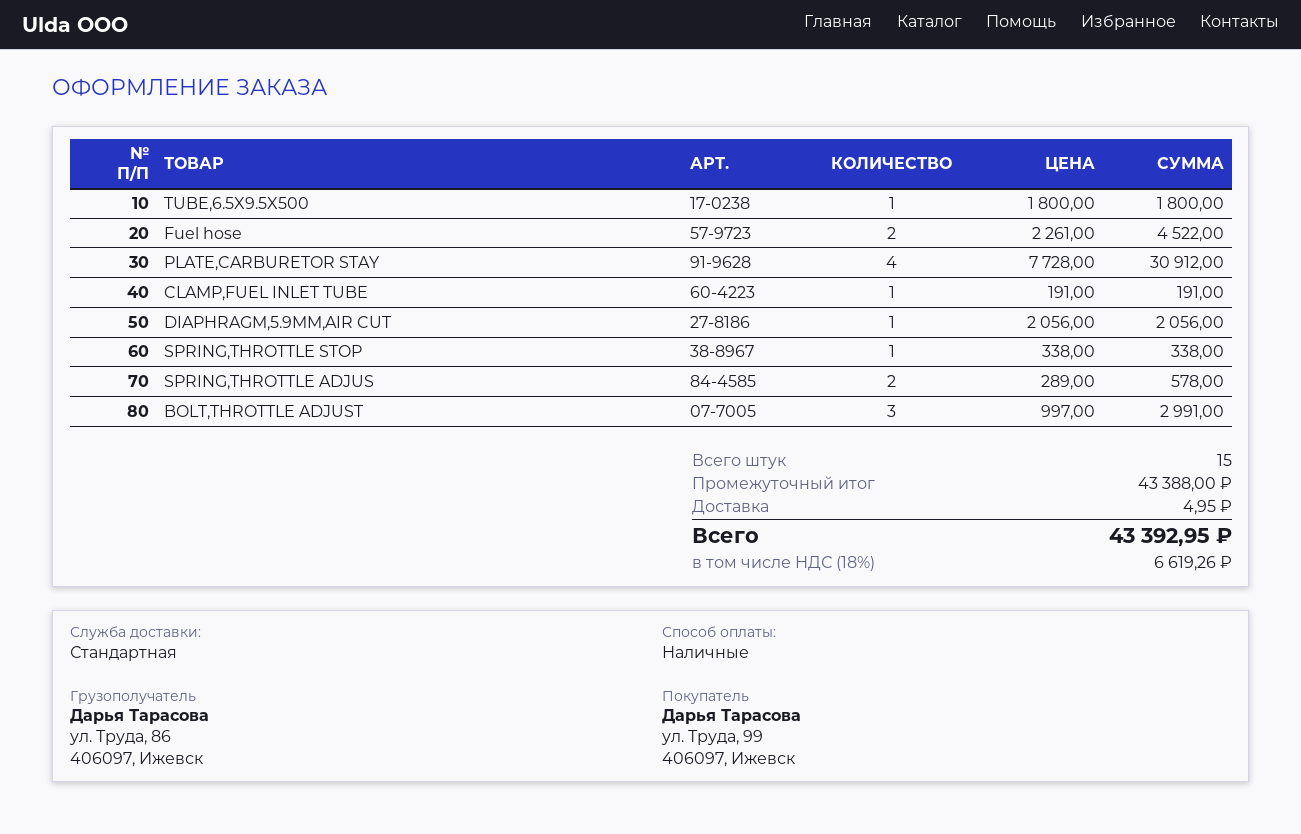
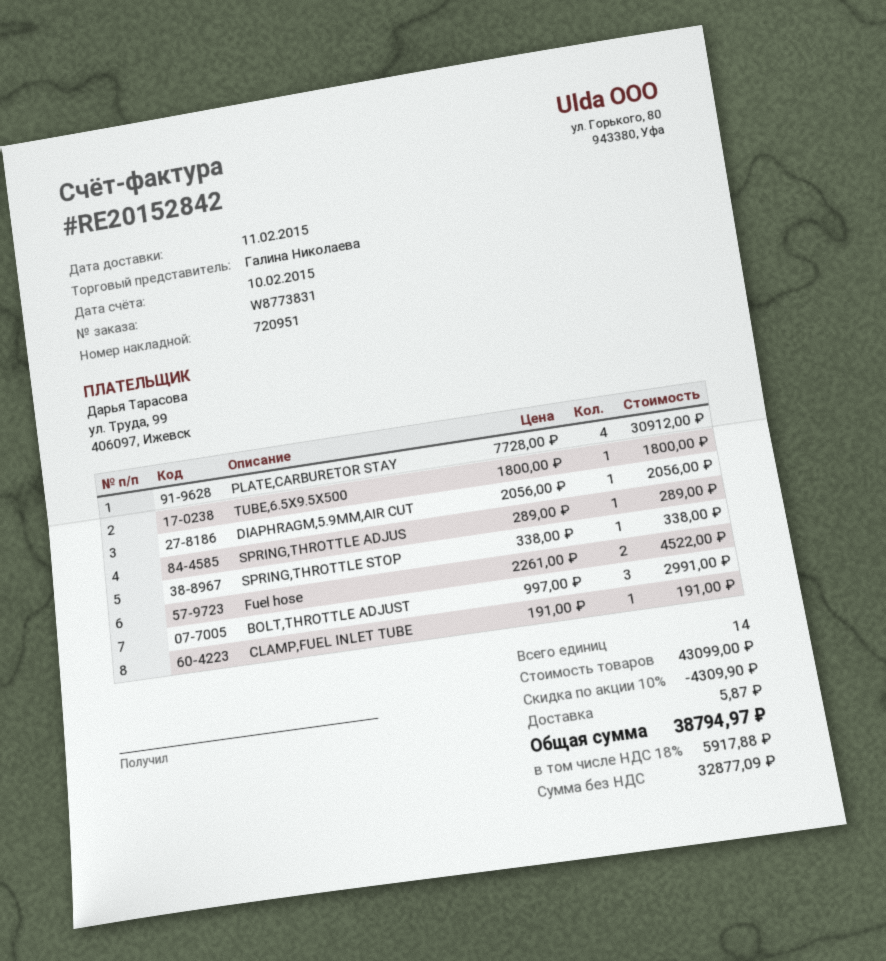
SPRING,THROTTLE ADJUS: 2 x 289.00 = 578.00 -> 1 x 289.00 = 289.00
total quantity: 15 -> 14
subtotal: 43388.00 -> 43099.00
discount: none -> 10% = 4309.90
shipping: 4.95 -> 5.87
tax: 18% = 6619.26 -> 18% = 5917.88
total: 43392.95 -> 38794.97

